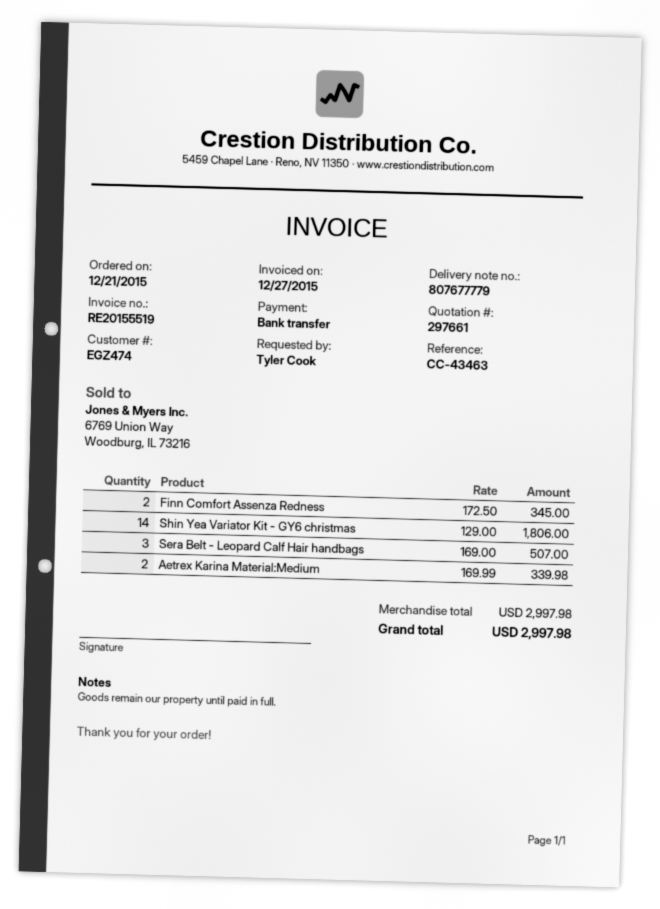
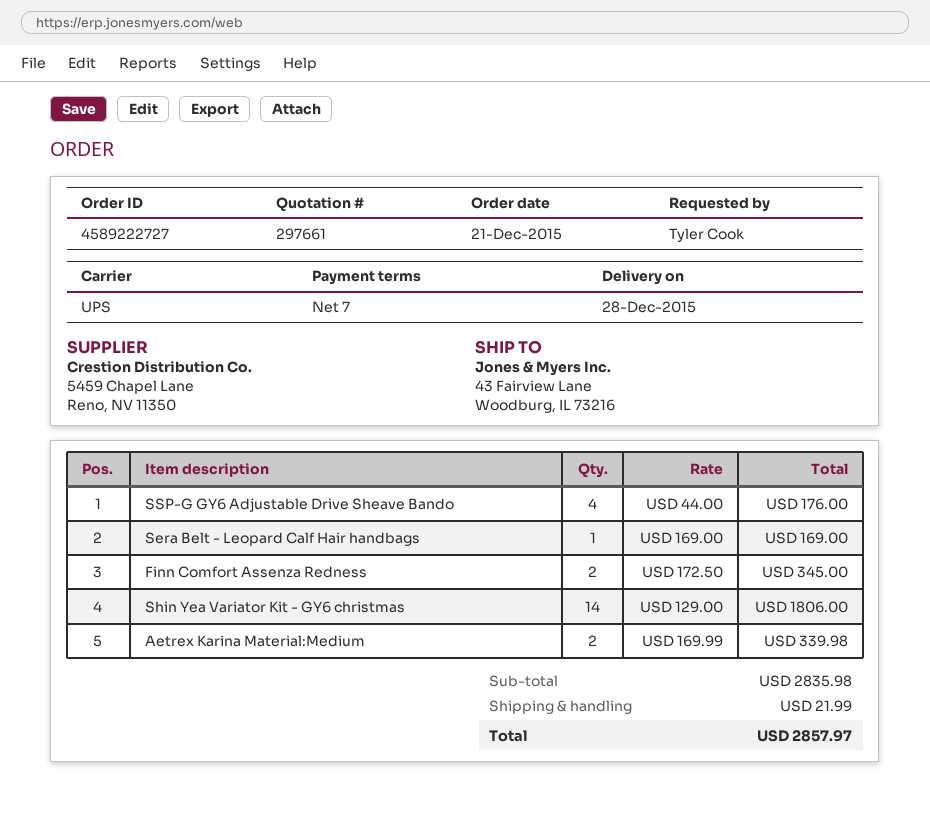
Sera Belt - Leopard Calf Hair handbags: 3 x 169.00 = 507.00 -> 1 x 169.00 = 169.00
SSP-G GY6 Adjustable Drive Sheave Bando: none -> 4 x 44.00 = 176.00
subtotal: 2997.98 -> 2835.98
shipping: none -> 21.99
total: 2997.98 -> 2857.97

